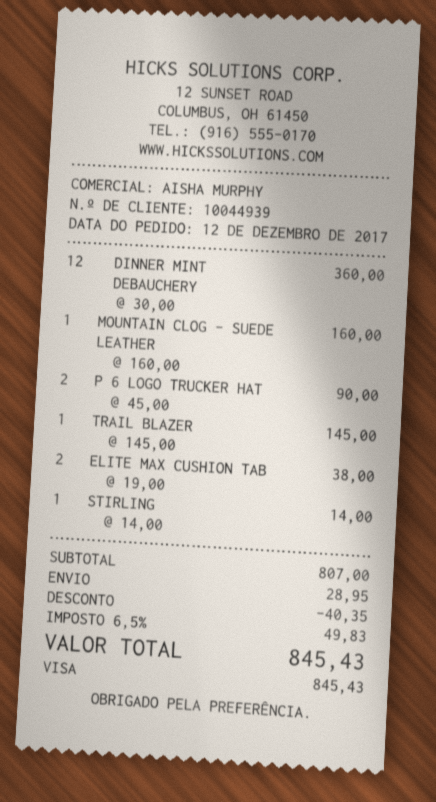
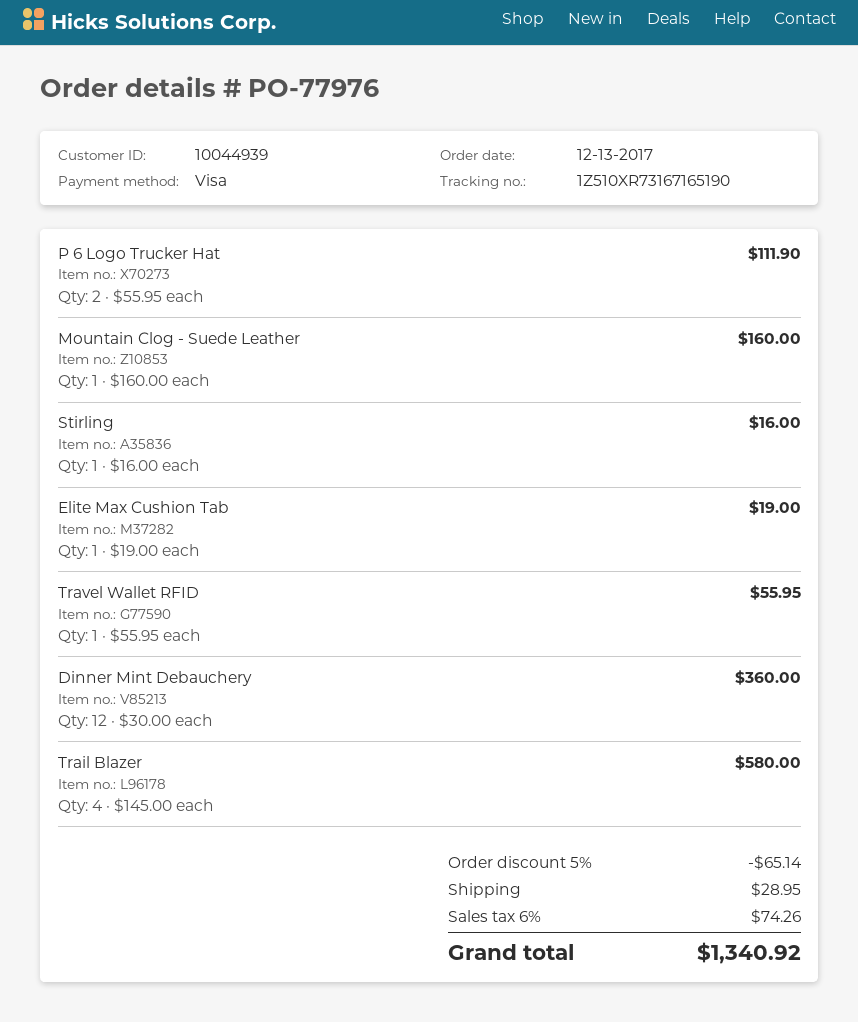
order date: 2017-12-12 -> 2017-12-13
P 6 LOGO TRUCKER HAT: 2 x 45.00 = 90.00 -> 2 x 55.95 = 111.90
TRAIL BLAZER: 1 x 145.00 = 145.00 -> 4 x 145.00 = 580.00
ELITE MAX CUSHION TAB: 2 x 19.00 = 38.00 -> 1 x 19.00 = 19.00
STIRLING: 1 x 14.00 = 14.00 -> 1 x 16.00 = 16.00
Travel Wallet RFID: none -> 1 x 55.95 = 55.95
discount: 40.35 -> 65.14
tax: 6.5% = 49.83 -> 6% = 74.26
total: 845.43 -> 1340.92

